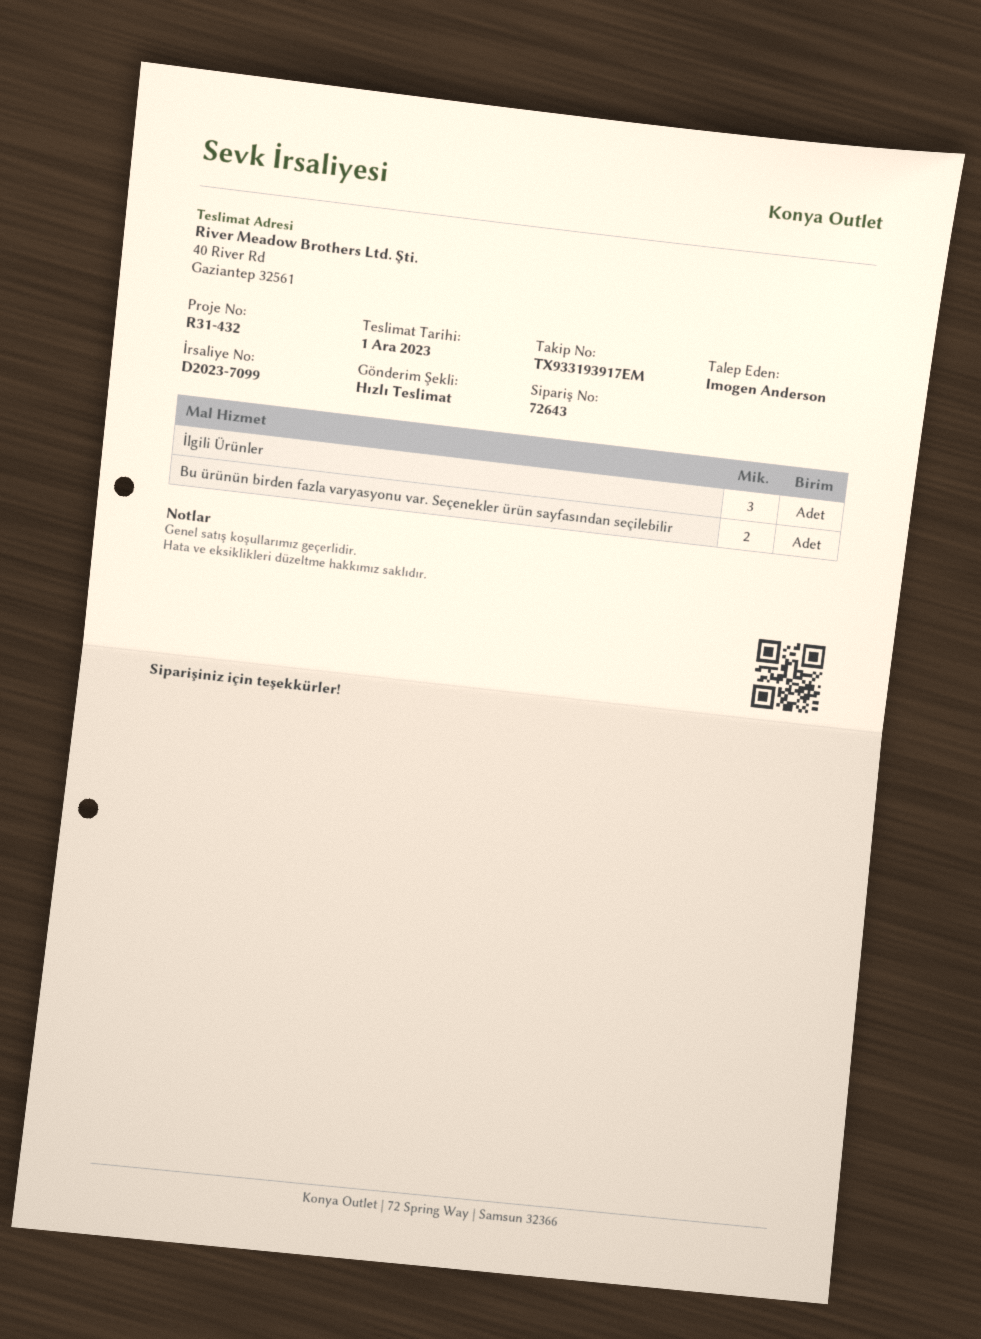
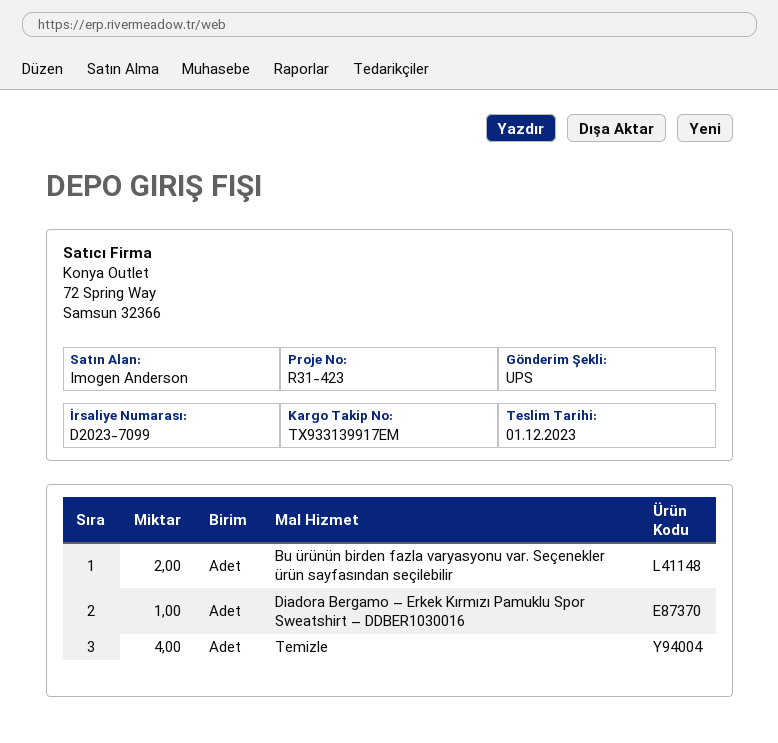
reference: R31-432 -> R31-423
shipping method: express -> UPS
tracking number: TX933193917EM -> TX933139917EM
İlgili Ürünler: 3 -> none
Diadora Bergamo – Erkek Kırmızı Pamuklu Spor Sweatshirt – DDBER1030016: none -> 1
Temizle: none -> 4

